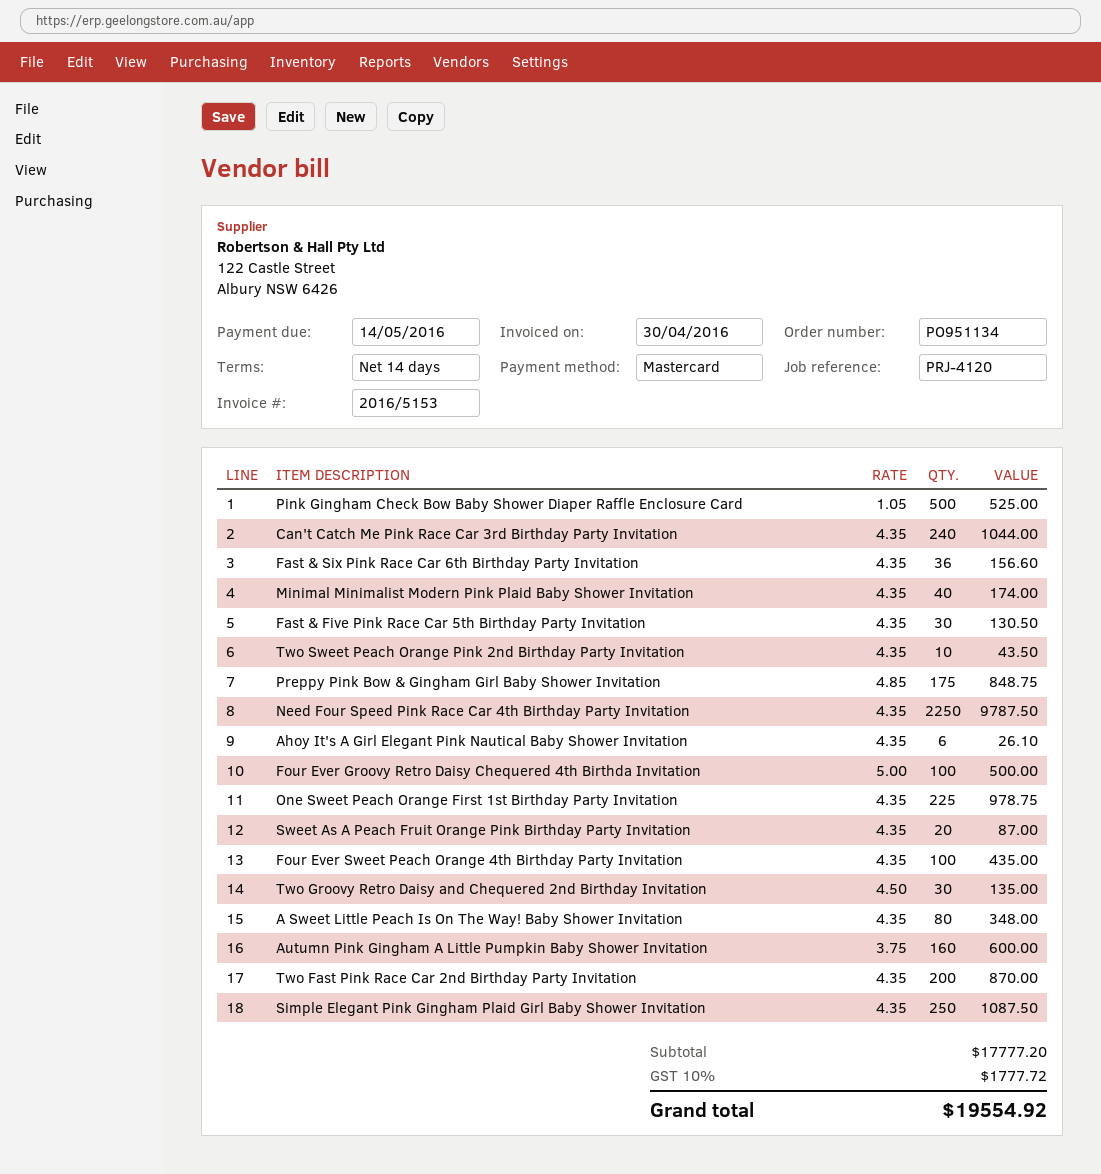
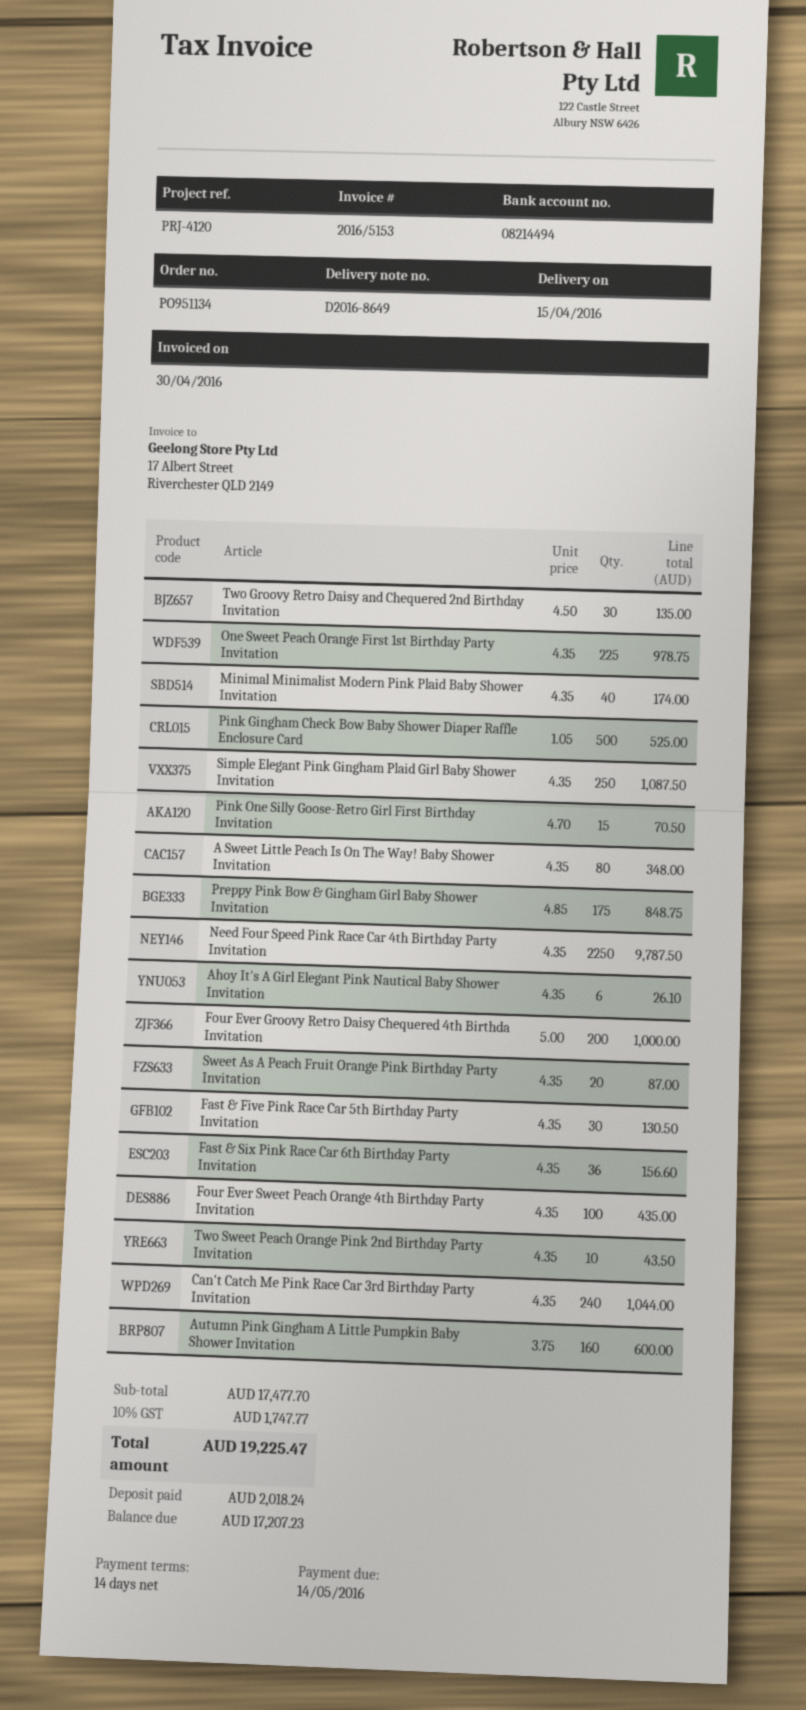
Four Ever Groovy Retro Daisy Chequered 4th Birthda Invitation: 100 x 5.00 = 500.00 -> 200 x 5.00 = 1000.00
Two Fast Pink Race Car 2nd Birthday Party Invitation: 200 x 4.35 = 870.00 -> none
Pink One Silly Goose-Retro Girl First Birthday Invitation: none -> 15 x 4.70 = 70.50
subtotal: 17777.20 -> 17477.70
tax: 10% = 1777.72 -> 10% = 1747.77
total: 19554.92 -> 19225.47

